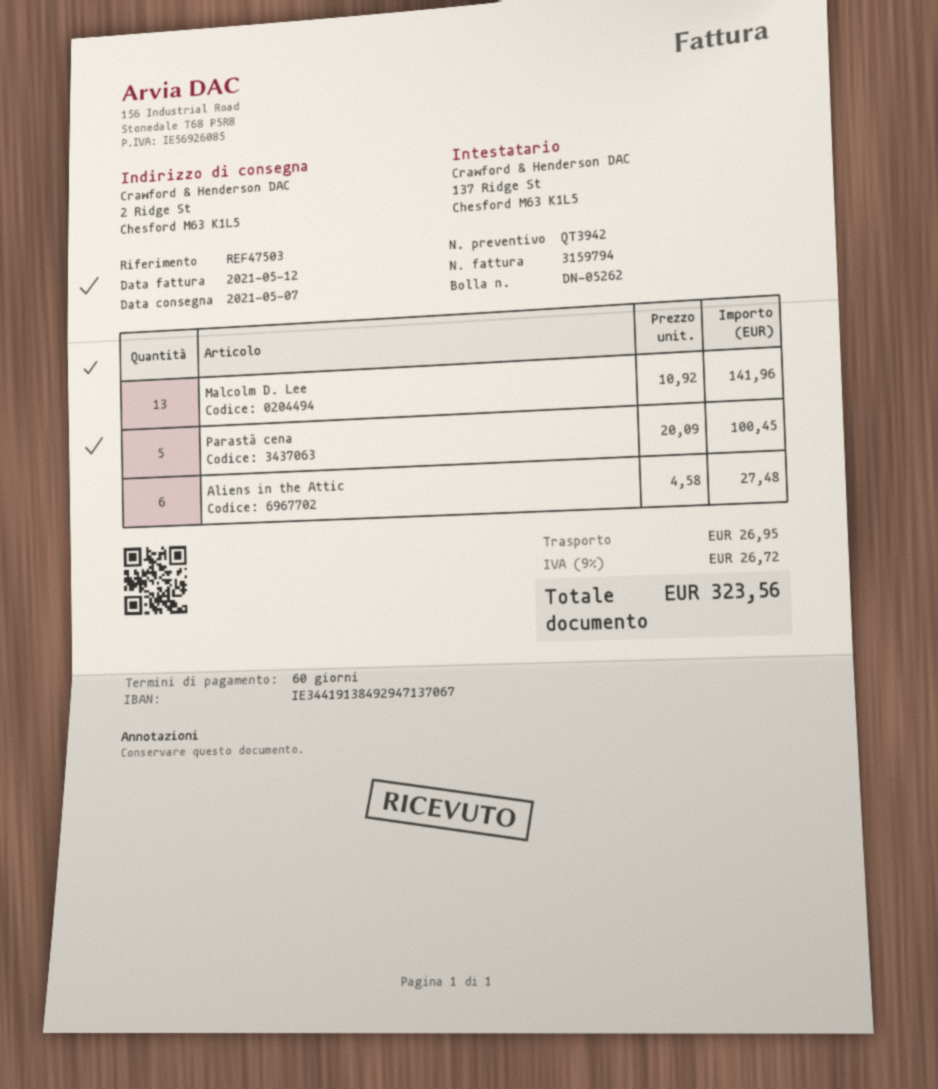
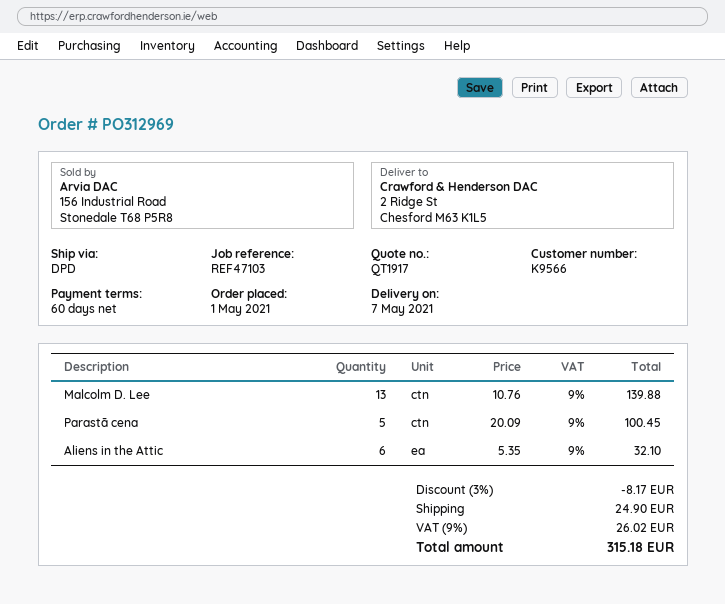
quote number: QT3942 -> QT1917
reference: REF47503 -> REF47103
Malcolm D. Lee: 13 x 10.92 = 141.96 -> 13 x 10.76 = 139.88
Aliens in the Attic: 6 x 4.58 = 27.48 -> 6 x 5.35 = 32.10
discount: none -> 3% = 8.17
shipping: 26.95 -> 24.90
tax: 9% = 26.72 -> 9% = 26.02
total: 323.56 -> 315.18

